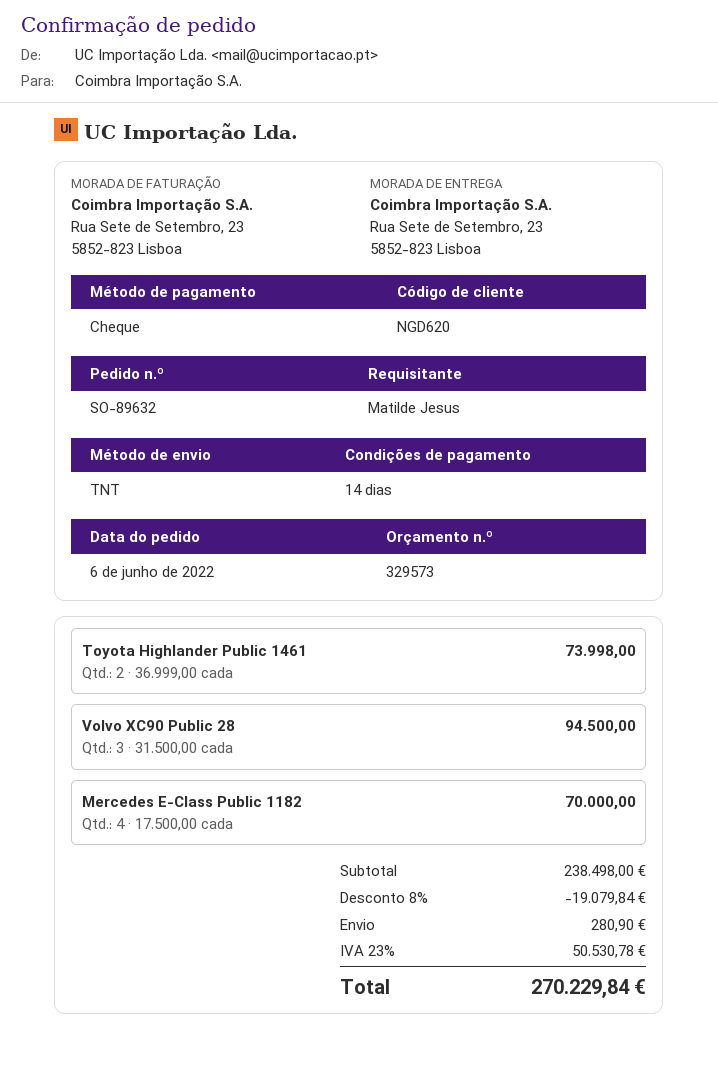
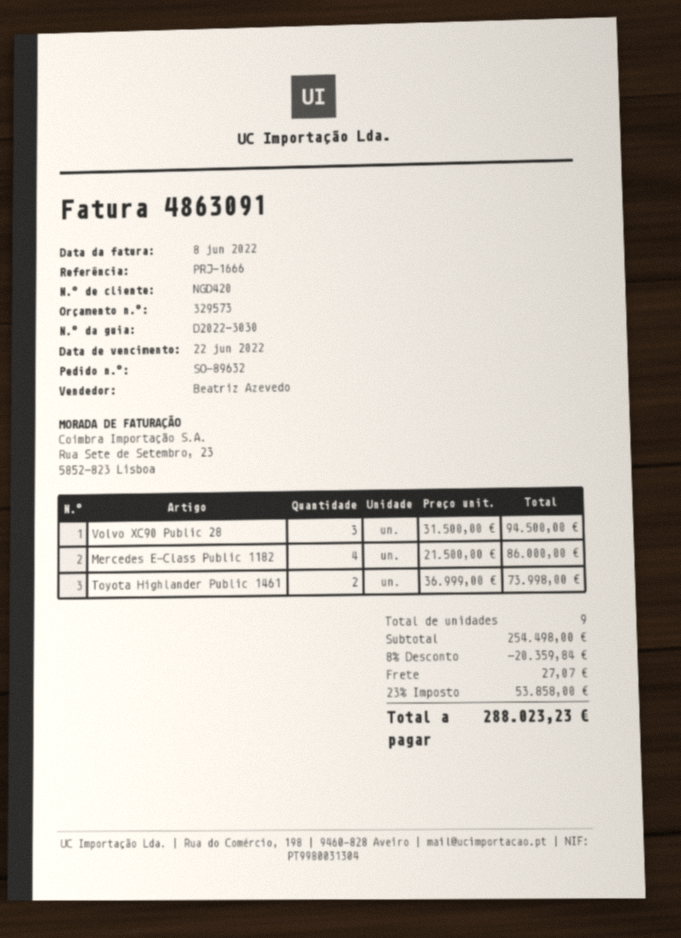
customer number: NGD620 -> NGD420
Mercedes E-Class Public 1182: 4 x 17500.00 = 70000.00 -> 4 x 21500.00 = 86000.00
subtotal: 238498.00 -> 254498.00
discount: 8% = 19079.84 -> 8% = 20359.84
shipping: 280.90 -> 27.07
tax: 23% = 50530.78 -> 23% = 53858.00
total: 270229.84 -> 288023.23

